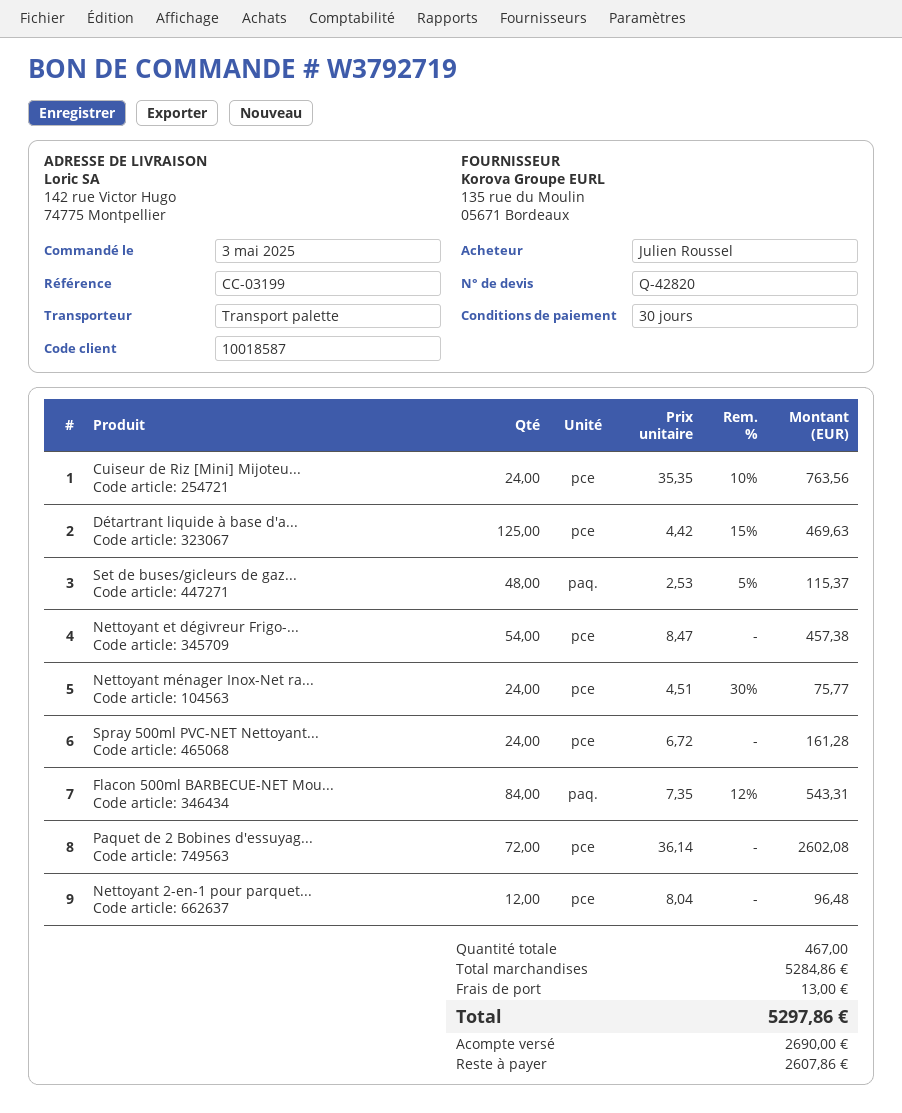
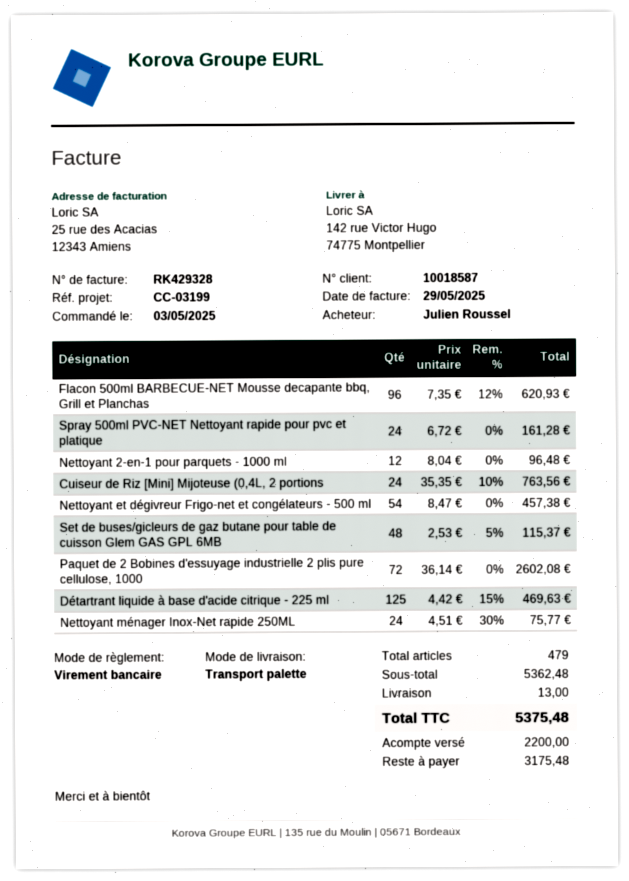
Flacon 500ml BARBECUE-NET Mou...: 84 x 7.35 - 12% = 543.31 -> 96 x 7.35 - 12% = 620.93
total quantity: 467 -> 479
subtotal: 5284.86 -> 5362.48
total: 5297.86 -> 5375.48
deposit: 2690.00 -> 2200.00
balance: 2607.86 -> 3175.48

